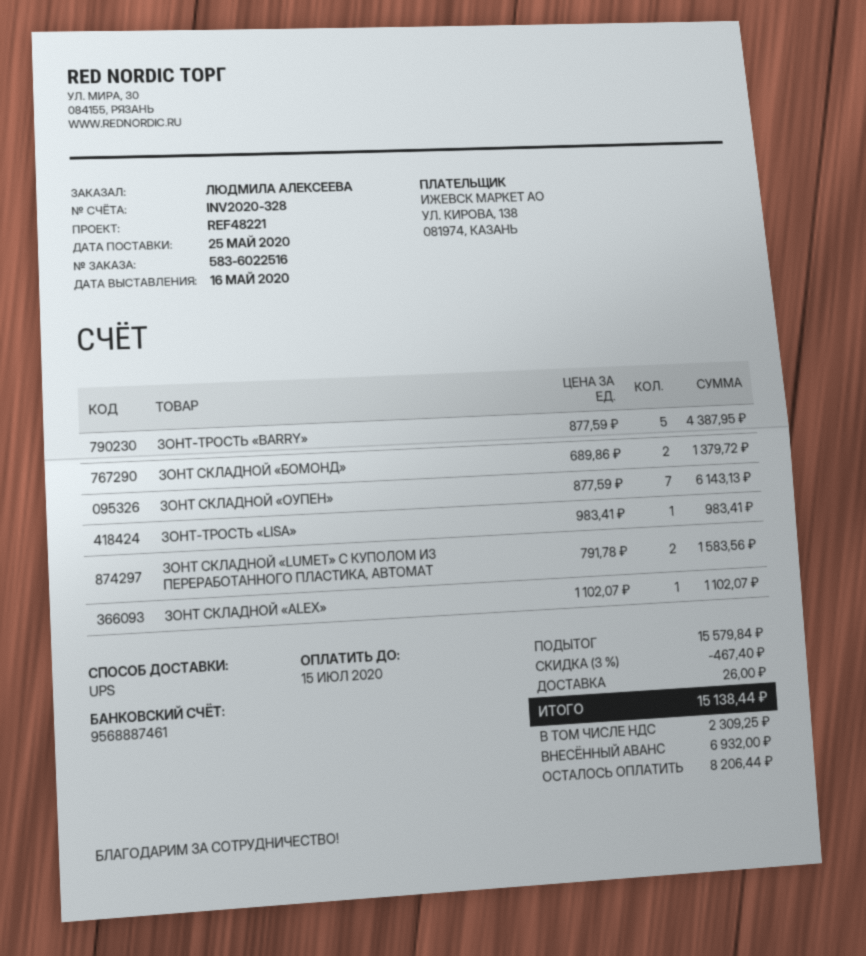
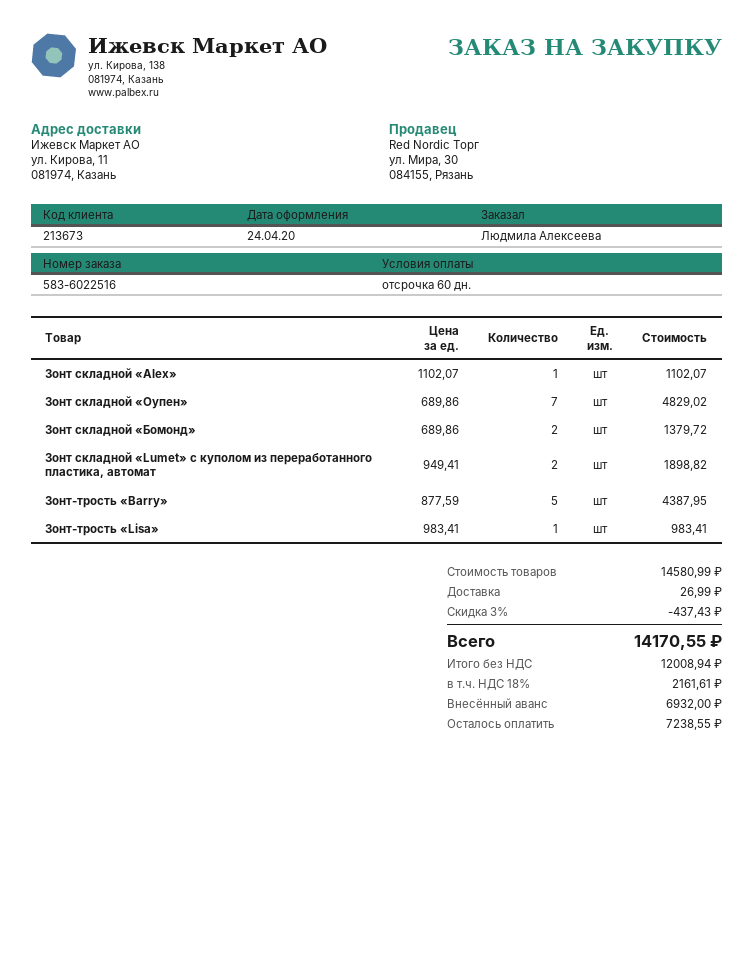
ЗОНТ СКЛАДНОЙ «ОУПЕН»: 7 x 877.59 = 6143.13 -> 7 x 689.86 = 4829.02
ЗОНТ СКЛАДНОЙ «LUMET» С КУПОЛОМ ИЗ ПЕРЕРАБОТАННОГО ПЛАСТИКА, АВТОМАТ: 2 x 791.78 = 1583.56 -> 2 x 949.41 = 1898.82
subtotal: 15579.84 -> 14580.99
discount: 3% = 467.40 -> 3% = 437.43
shipping: 26.00 -> 26.99
tax: 2309.25 -> 2161.61
total: 15138.44 -> 14170.55
balance: 8206.44 -> 7238.55

